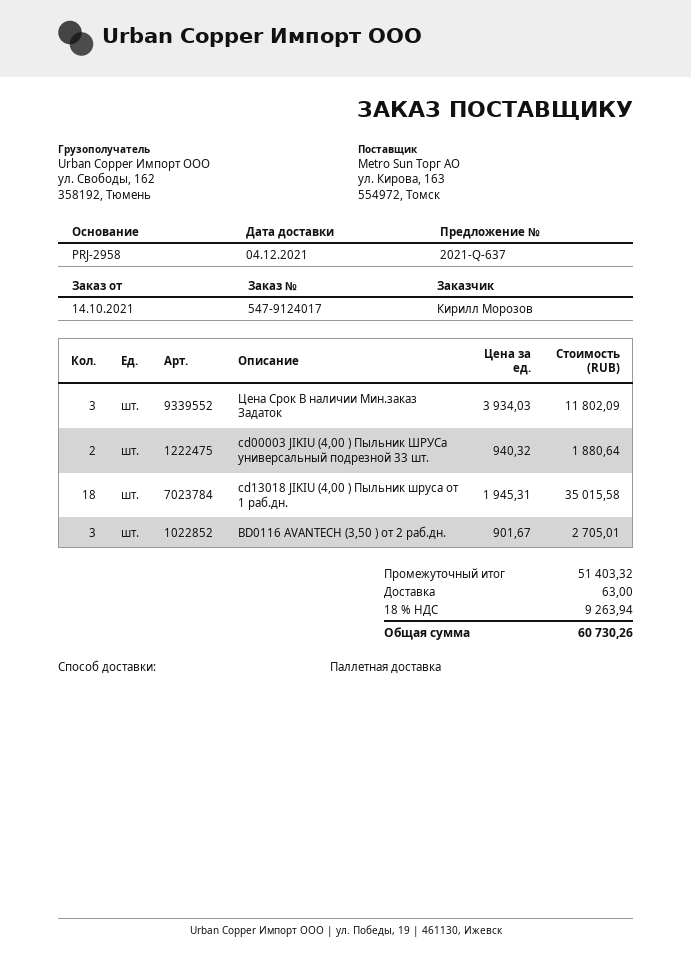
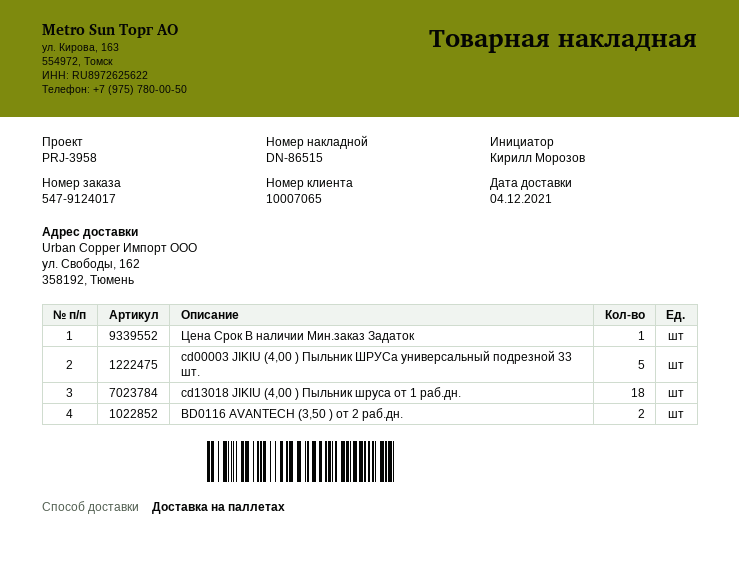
reference: PRJ-2958 -> PRJ-3958
Цена Срок В наличии Мин.заказ Задаток: 3 -> 1
cd00003 JIKIU (4,00 ) Пыльник ШРУСа универсальный подрезной 33 шт.: 2 -> 5
BD0116 AVANTECH (3,50 ) от 2 раб.дн.: 3 -> 2

